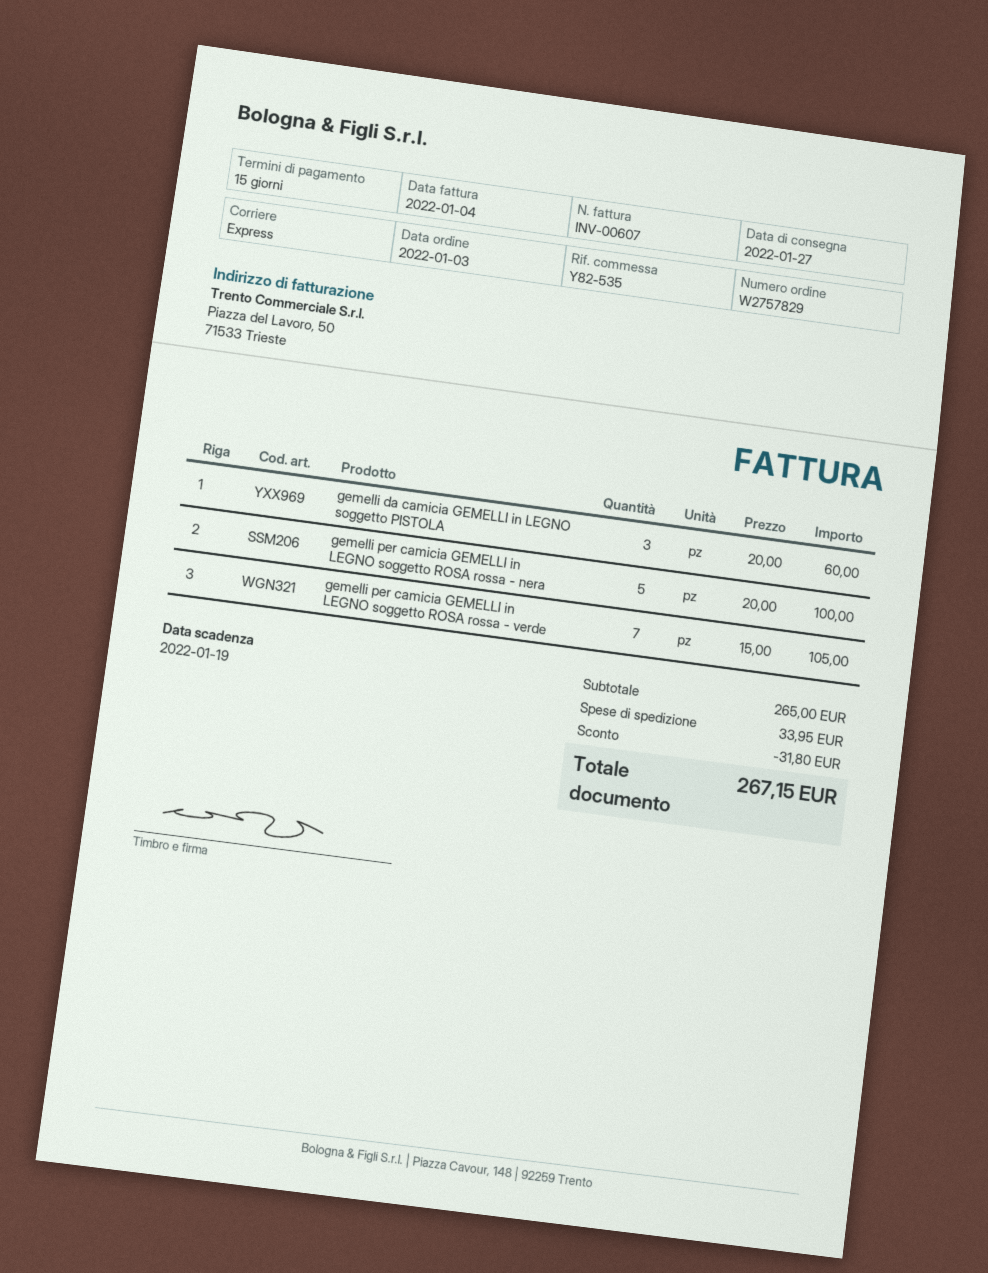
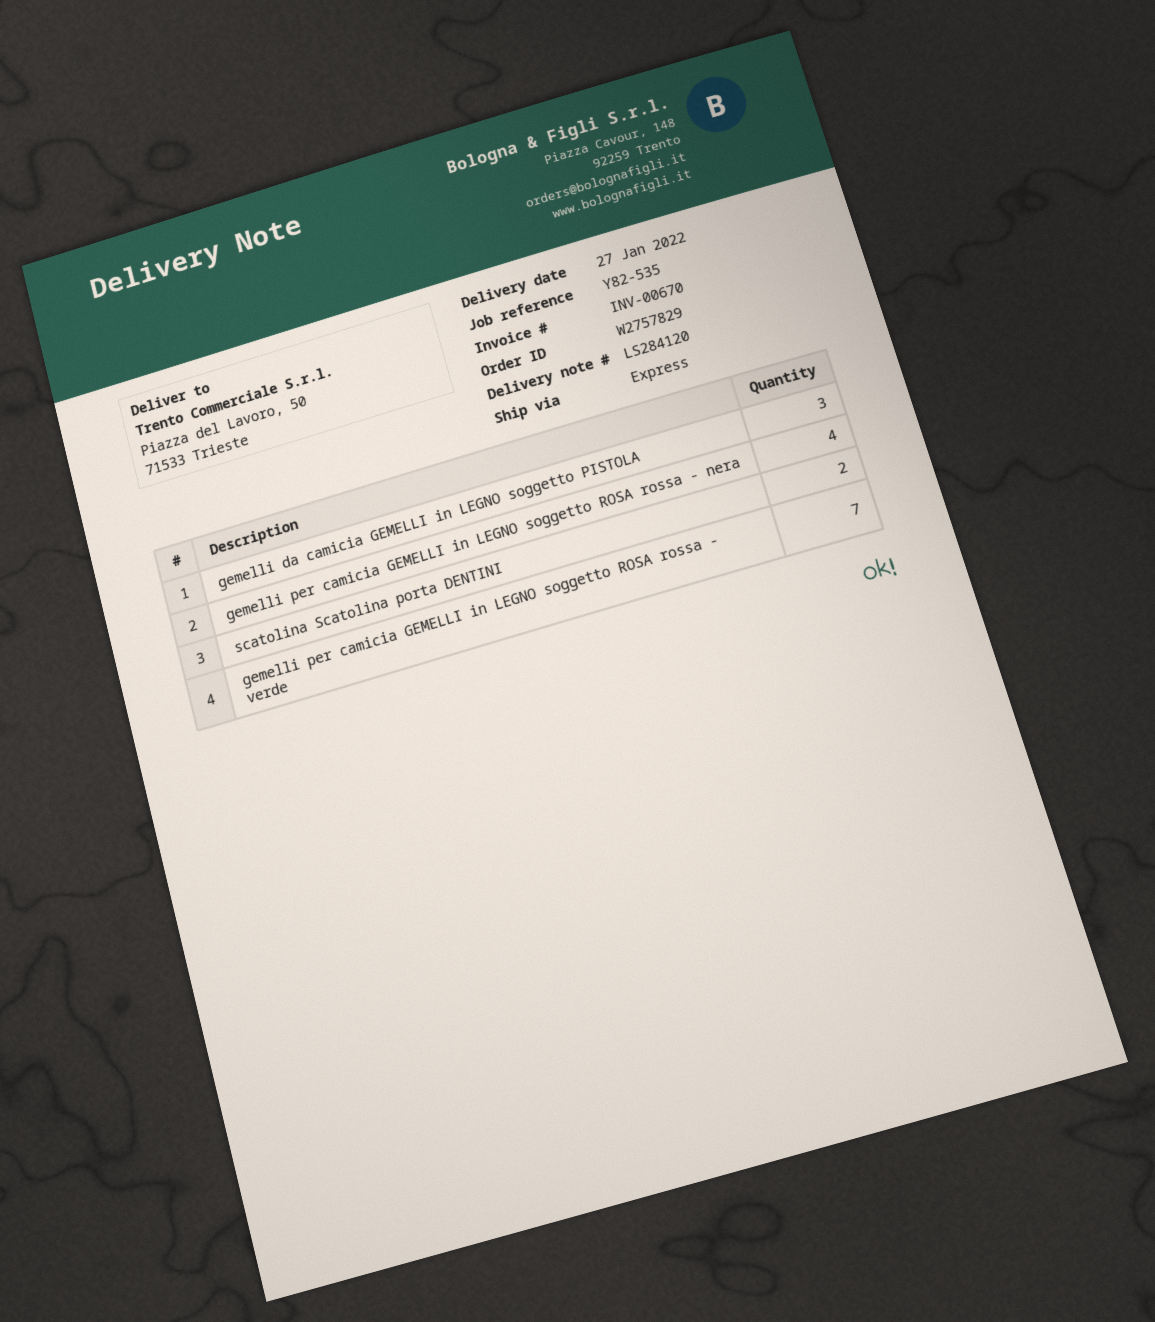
invoice number: INV-00607 -> INV-00670
gemelli per camicia GEMELLI in LEGNO soggetto ROSA rossa - nera: 5 -> 4
scatolina Scatolina porta DENTINI: none -> 2

